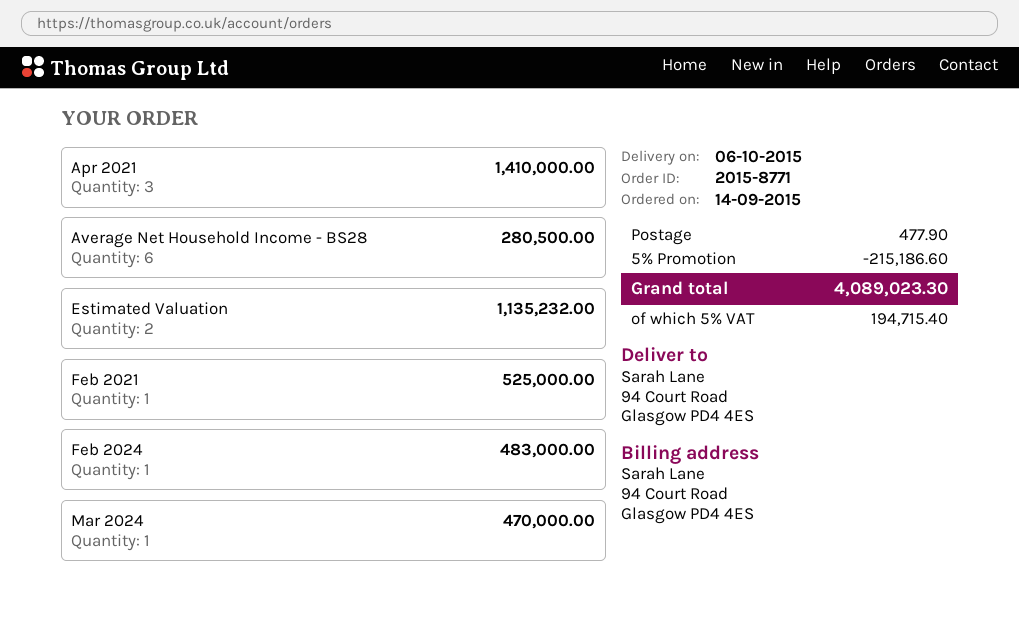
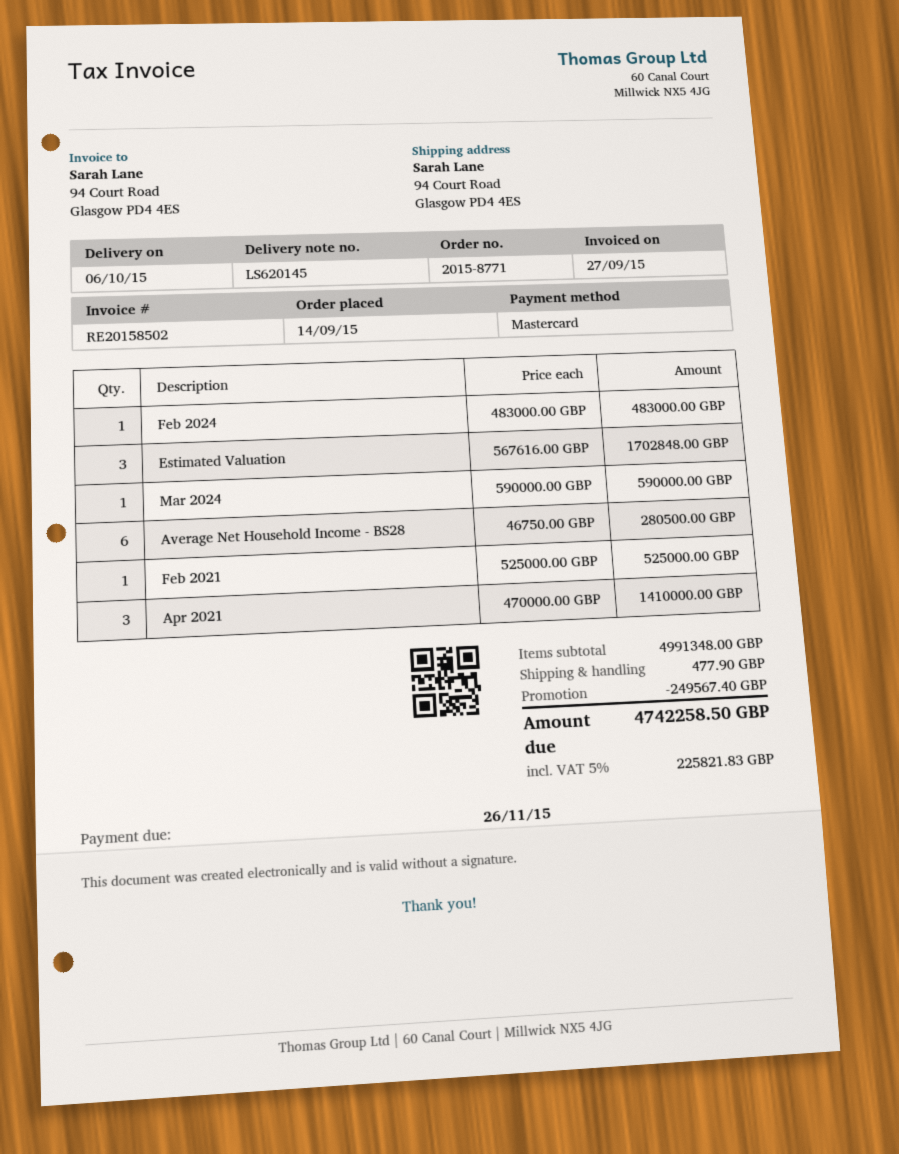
Estimated Valuation: 2 for 1135232.00 -> 3 for 1702848.00
Mar 2024: 1 for 470000.00 -> 1 for 590000.00
discount: 215186.60 -> 249567.40
tax: 5% = 194715.40 -> 5% = 225821.83
total: 4089023.30 -> 4742258.50

